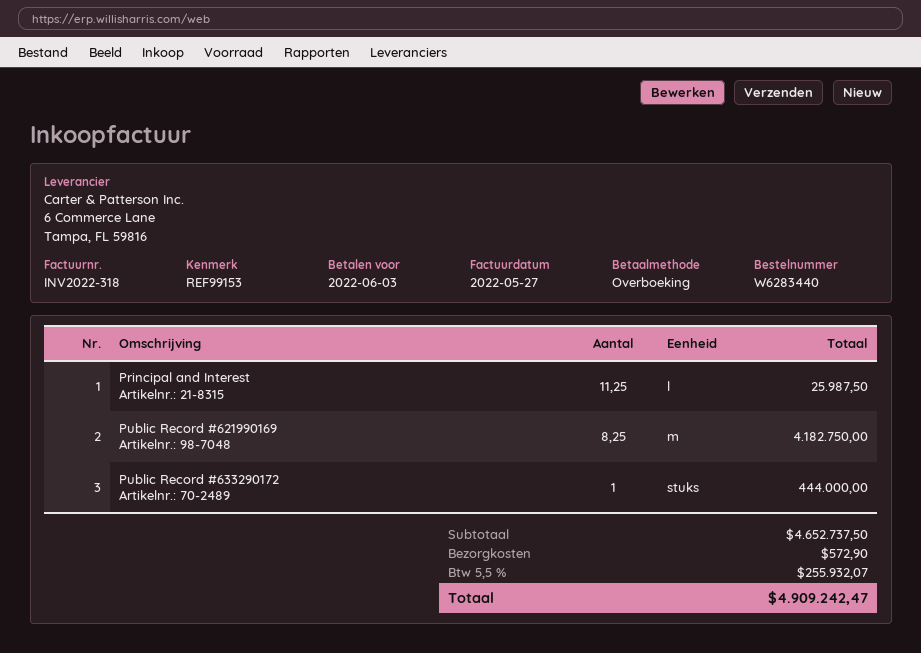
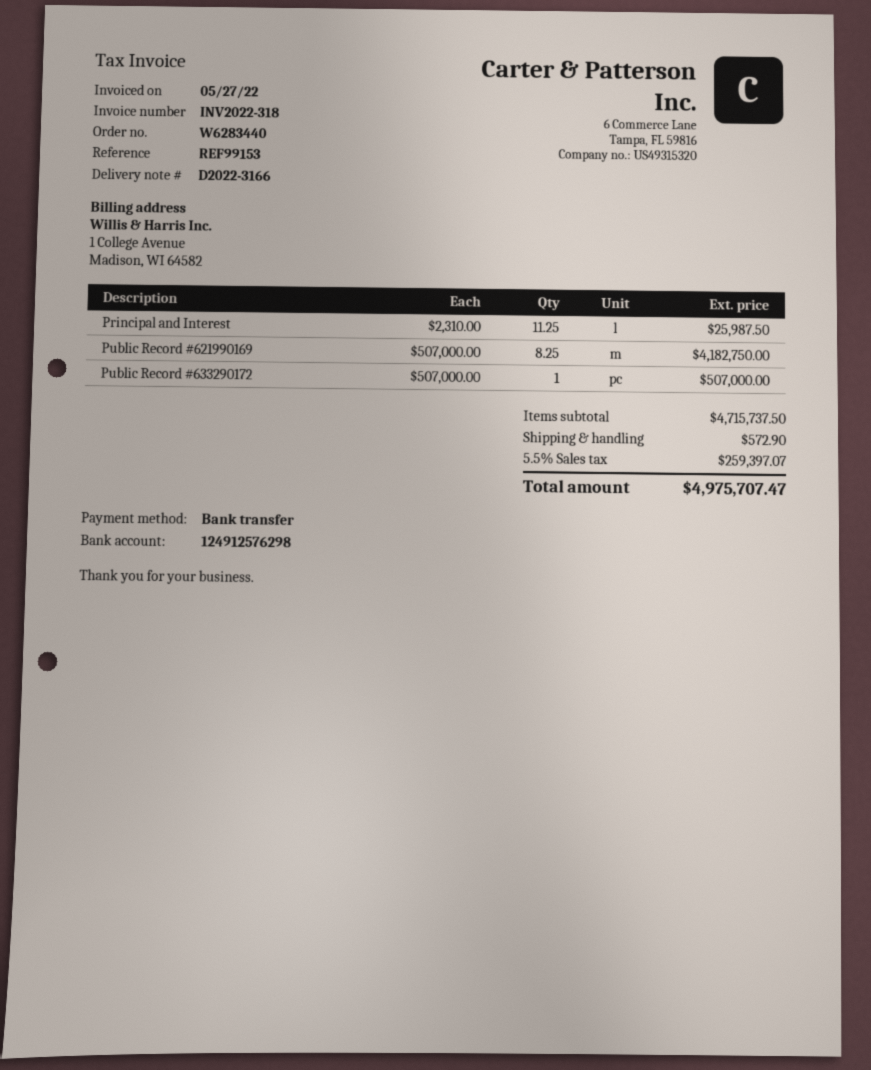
Public Record #633290172: 1 for 444000.00 -> 1 for 507000.00
subtotal: 4652737.50 -> 4715737.50
tax: 5.5% = 255932.07 -> 5.5% = 259397.07
total: 4909242.47 -> 4975707.47

